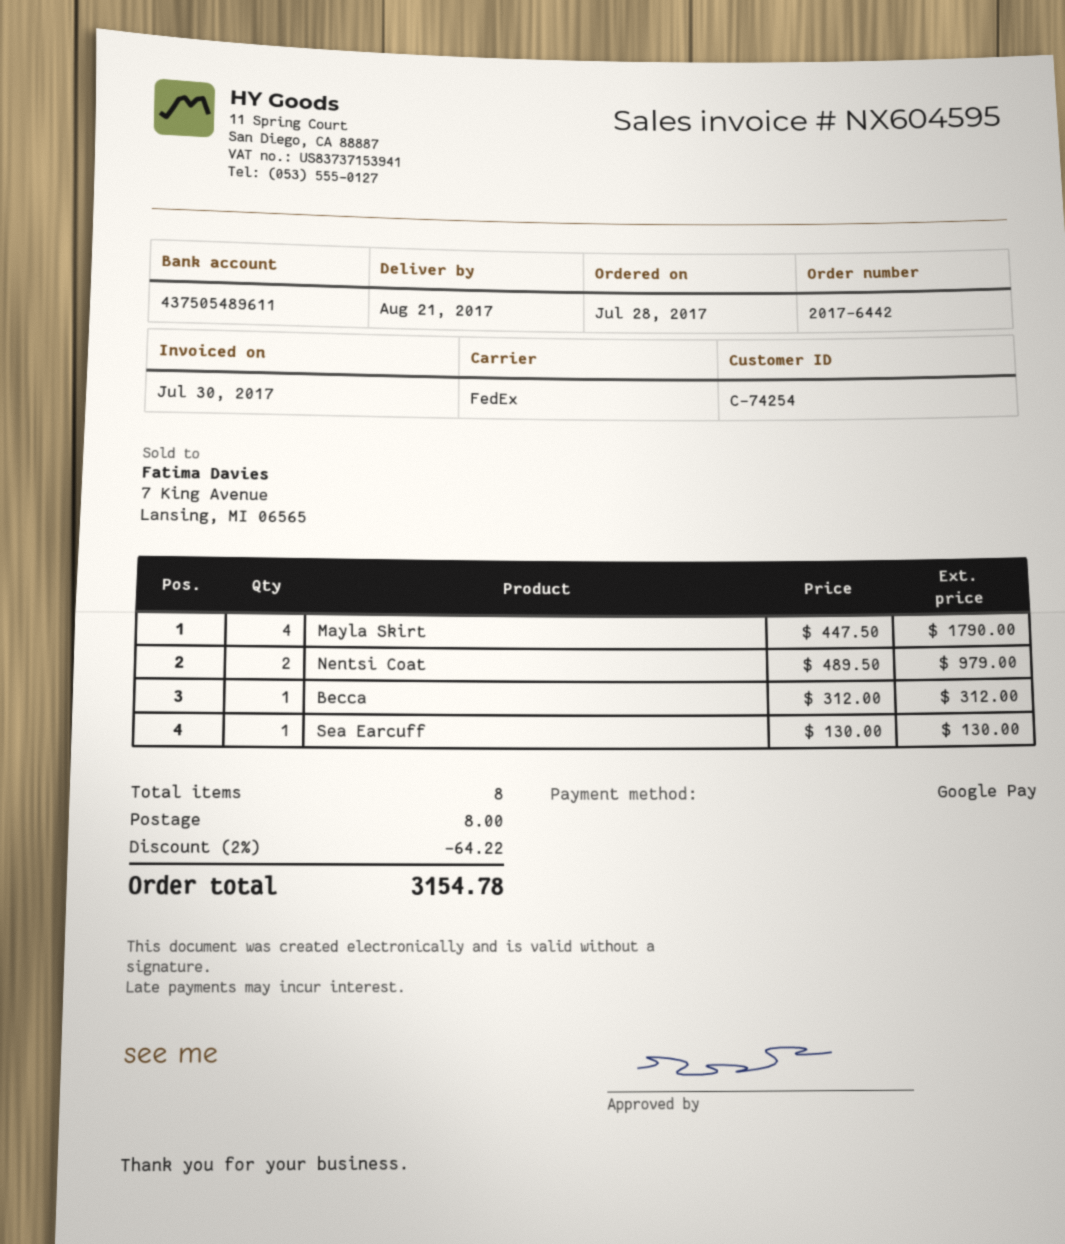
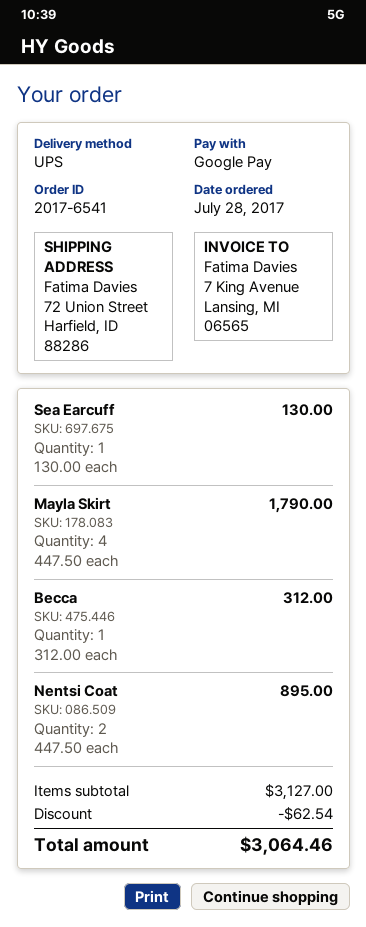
order number: 2017-6442 -> 2017-6541
shipping method: FedEx -> UPS
Nentsi Coat: 2 x 489.50 = 979.00 -> 2 x 447.50 = 895.00
discount: 64.22 -> 62.54
shipping: 8.00 -> none
total: 3154.78 -> 3064.46

